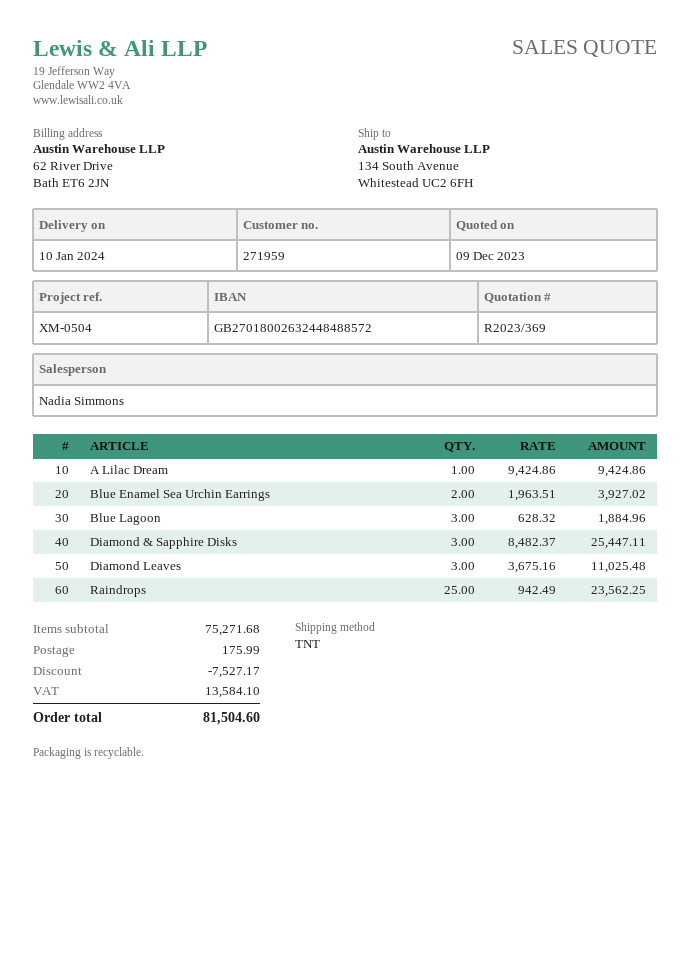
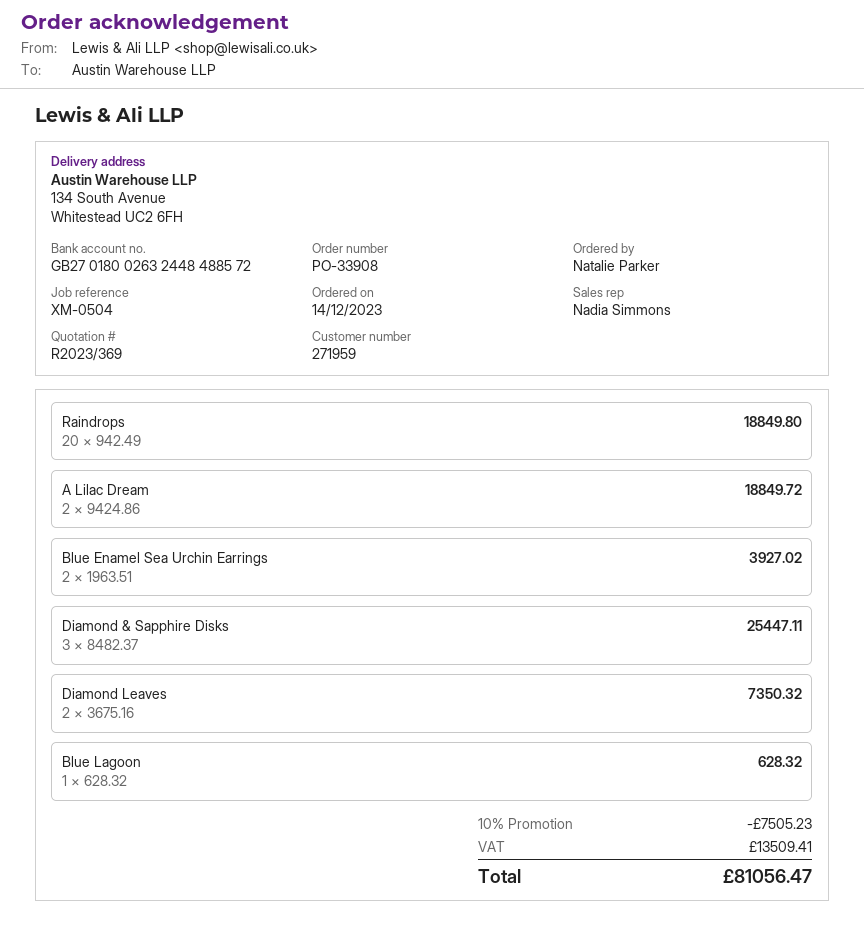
A Lilac Dream: 1 x 9424.86 = 9424.86 -> 2 x 9424.86 = 18849.72
Blue Lagoon: 3 x 628.32 = 1884.96 -> 1 x 628.32 = 628.32
Diamond Leaves: 3 x 3675.16 = 11025.48 -> 2 x 3675.16 = 7350.32
Raindrops: 25 x 942.49 = 23562.25 -> 20 x 942.49 = 18849.80
discount: 7527.17 -> 7505.23
shipping: 175.99 -> none
tax: 13584.10 -> 13509.41
total: 81504.60 -> 81056.47

